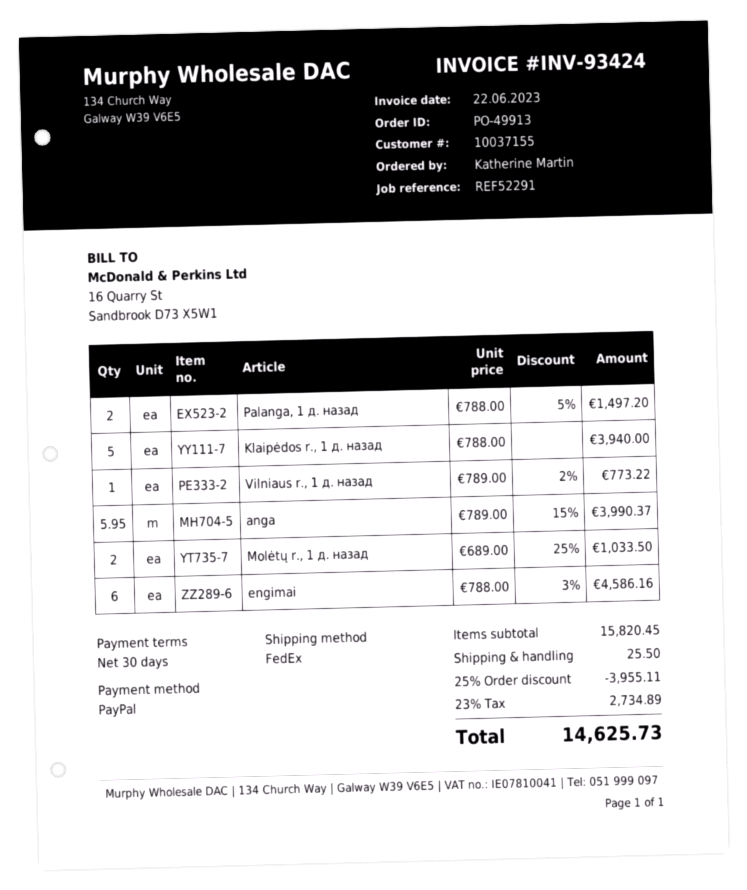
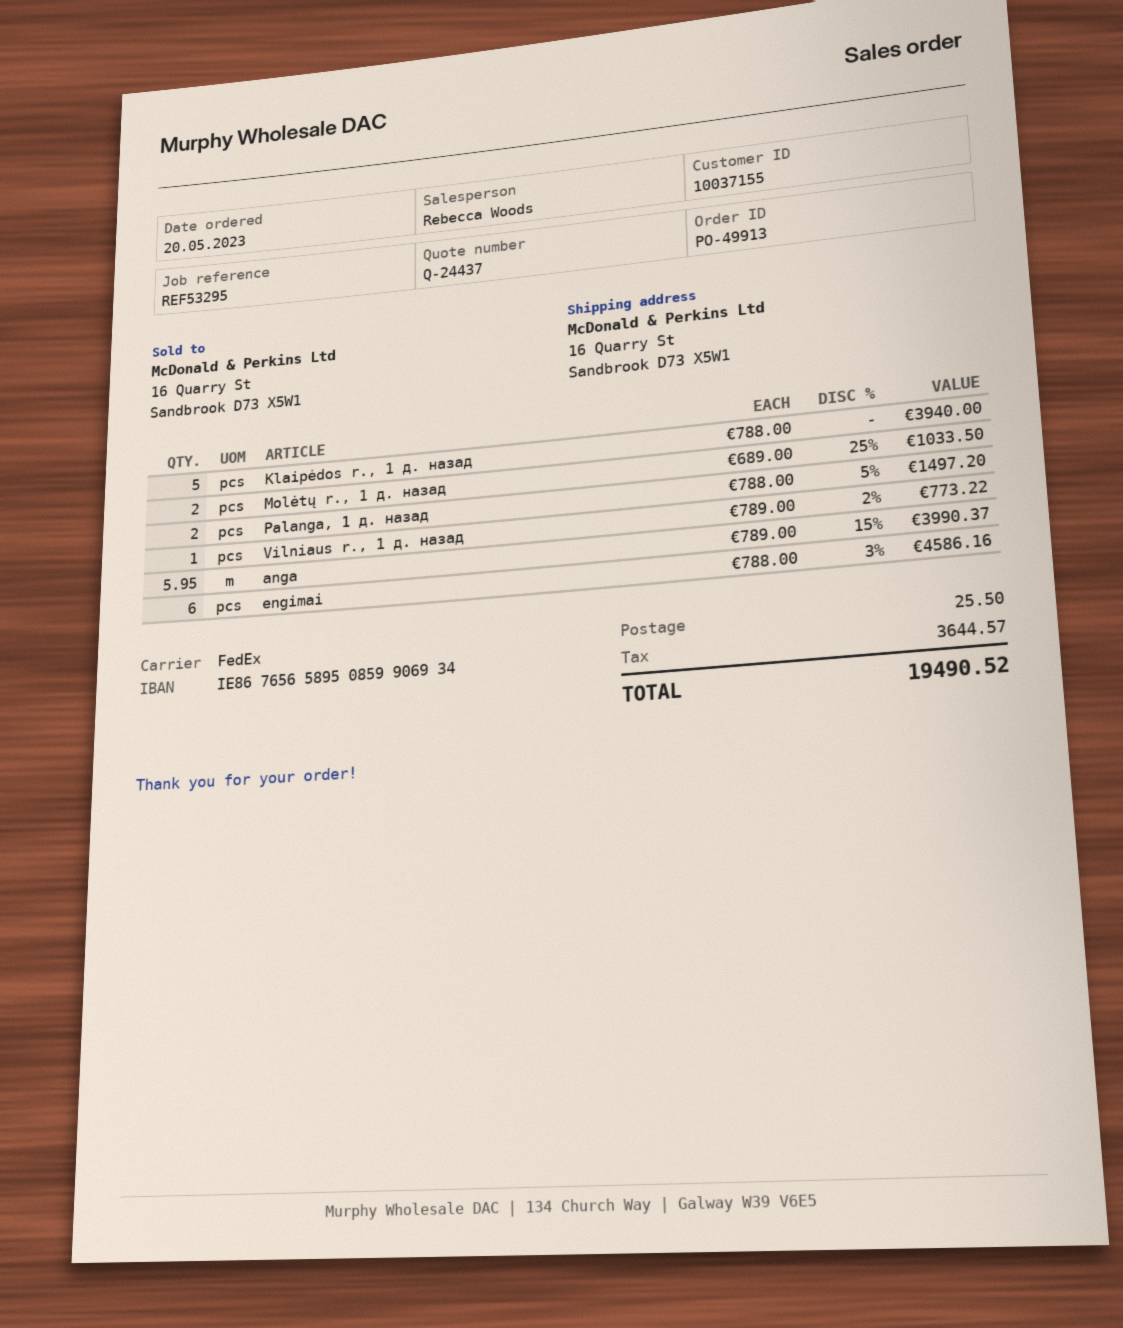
reference: REF52291 -> REF53295
discount: 25% = 3955.11 -> none
tax: 2734.89 -> 3644.57
total: 14625.73 -> 19490.52

